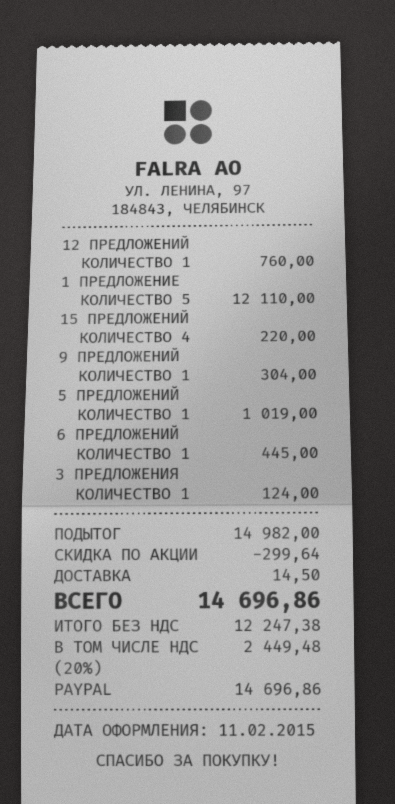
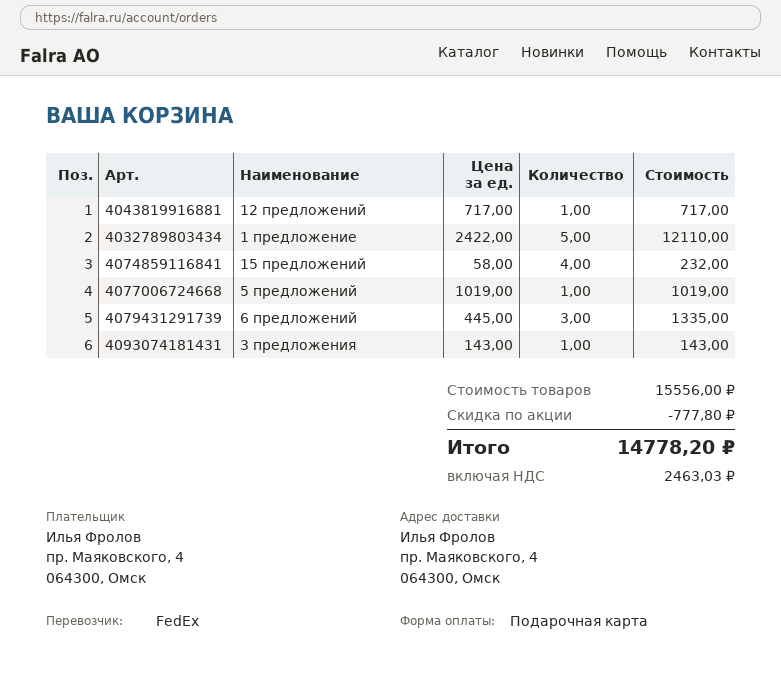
payment method: PayPal -> gift card
12 ПРЕДЛОЖЕНИЙ: 1 for 760.00 -> 1 for 717.00
15 ПРЕДЛОЖЕНИЙ: 4 for 220.00 -> 4 for 232.00
9 ПРЕДЛОЖЕНИЙ: 1 for 304.00 -> none
6 ПРЕДЛОЖЕНИЙ: 1 for 445.00 -> 3 for 1335.00
3 ПРЕДЛОЖЕНИЯ: 1 for 124.00 -> 1 for 143.00
subtotal: 14982.00 -> 15556.00
discount: 299.64 -> 777.80
shipping: 14.50 -> none
tax: 2449.48 -> 2463.03
total: 14696.86 -> 14778.20

